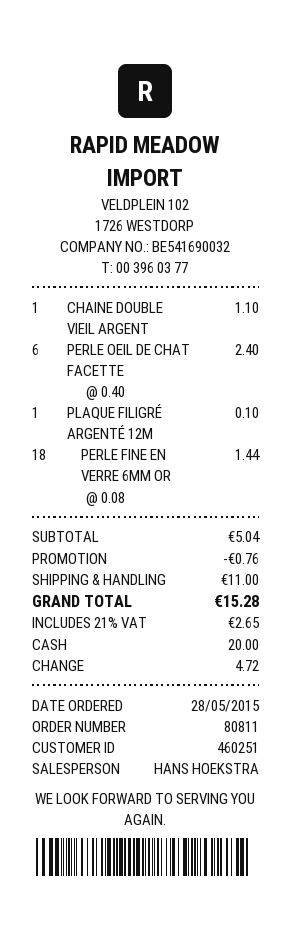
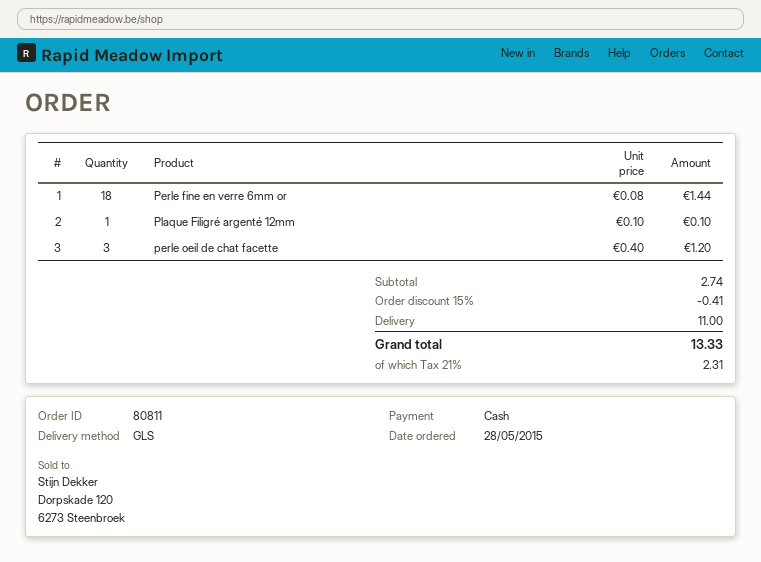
CHAINE DOUBLE VIEIL ARGENT: 1 x 1.10 = 1.10 -> none
PERLE OEIL DE CHAT FACETTE: 6 x 0.40 = 2.40 -> 3 x 0.40 = 1.20
subtotal: 5.04 -> 2.74
discount: 0.76 -> 0.41
tax: 21% = 2.65 -> 21% = 2.31
total: 15.28 -> 13.33

